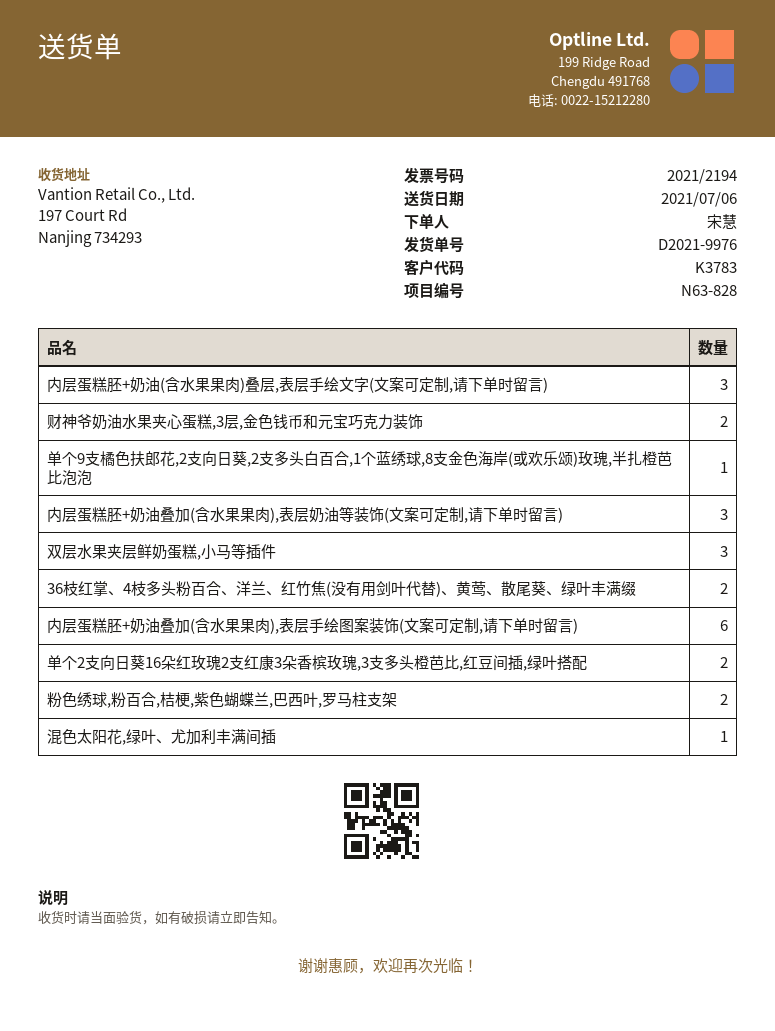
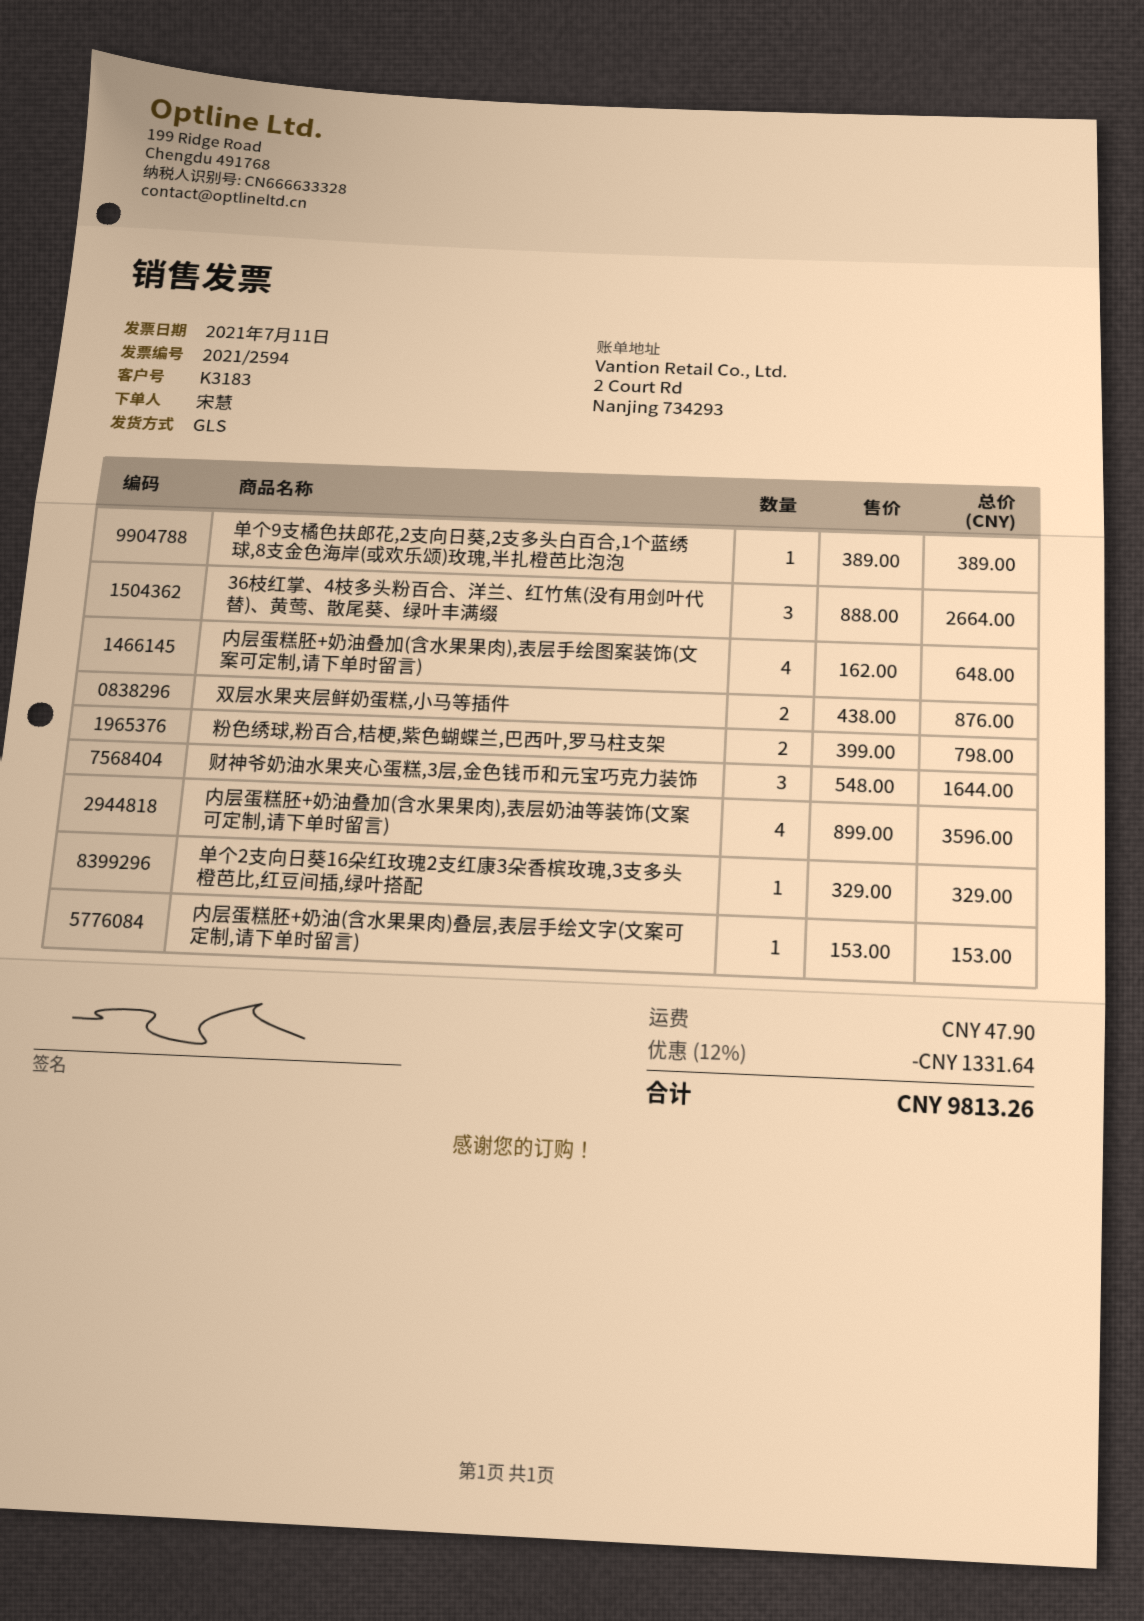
invoice number: 2021/2194 -> 2021/2594
customer number: K3783 -> K3183
内层蛋糕胚+奶油(含水果果肉)叠层,表层手绘文字(文案可定制,请下单时留言): 3 -> 1
财神爷奶油水果夹心蛋糕,3层,金色钱币和元宝巧克力装饰: 2 -> 3
内层蛋糕胚+奶油叠加(含水果果肉),表层奶油等装饰(文案可定制,请下单时留言): 3 -> 4
双层水果夹层鲜奶蛋糕,小马等插件: 3 -> 2
36枝红掌、4枝多头粉百合、洋兰、红竹焦(没有用剑叶代替)、黄莺、散尾葵、绿叶丰满缀: 2 -> 3
内层蛋糕胚+奶油叠加(含水果果肉),表层手绘图案装饰(文案可定制,请下单时留言): 6 -> 4
单个2支向日葵16朵红玫瑰2支红康3朵香槟玫瑰,3支多头橙芭比,红豆间插,绿叶搭配: 2 -> 1
混色太阳花,绿叶、尤加利丰满间插: 1 -> none

